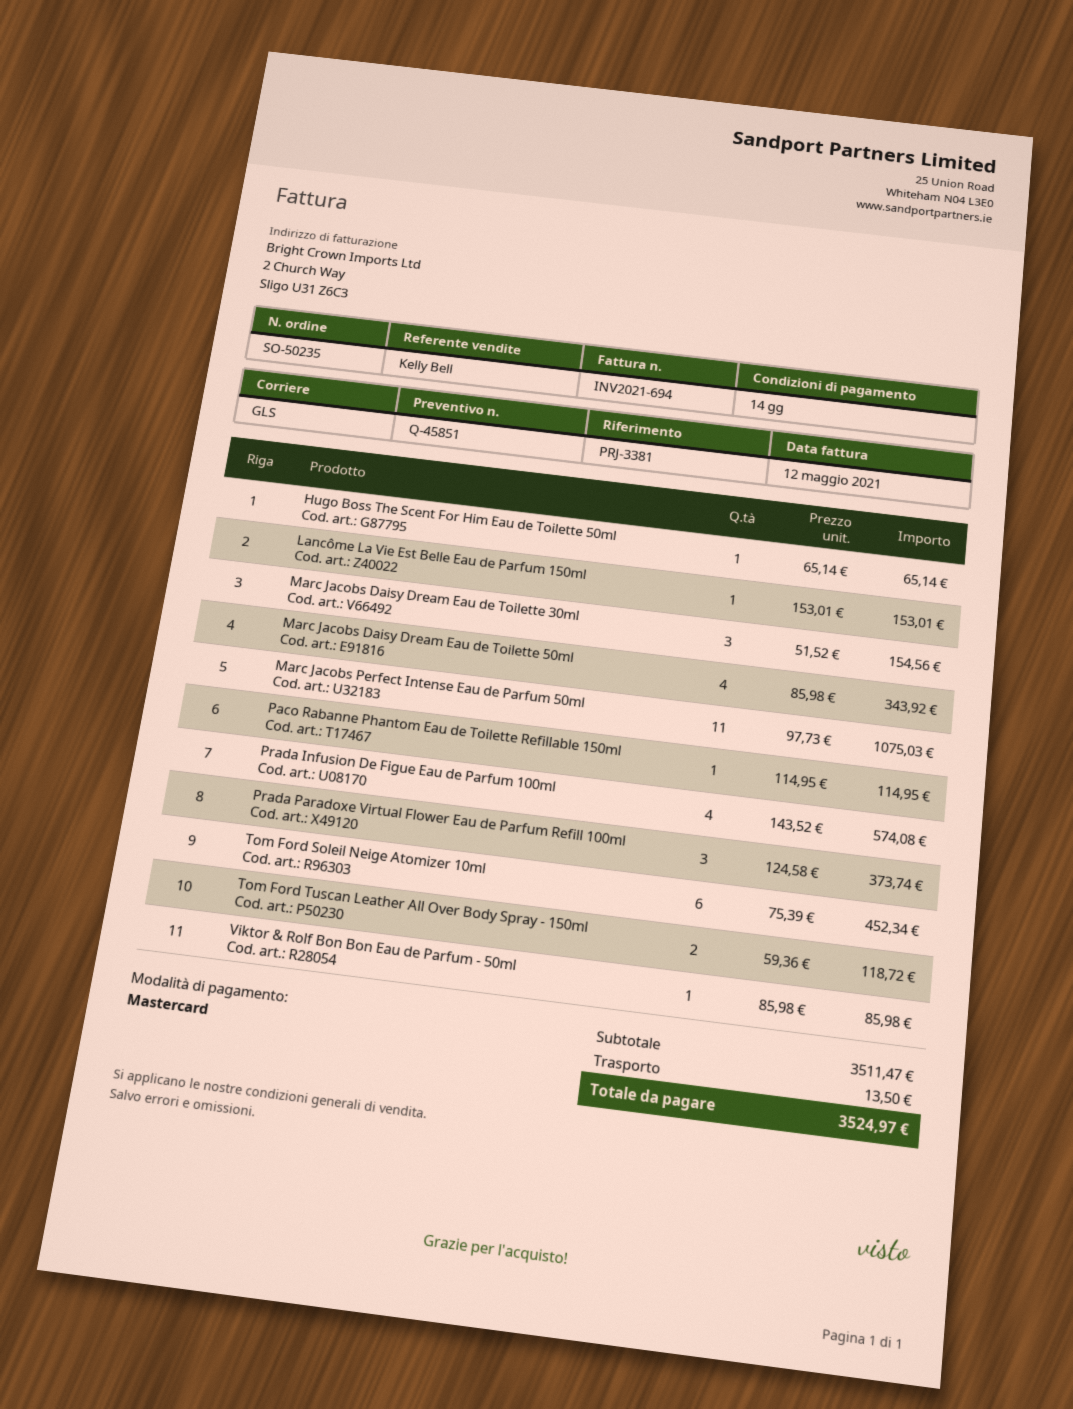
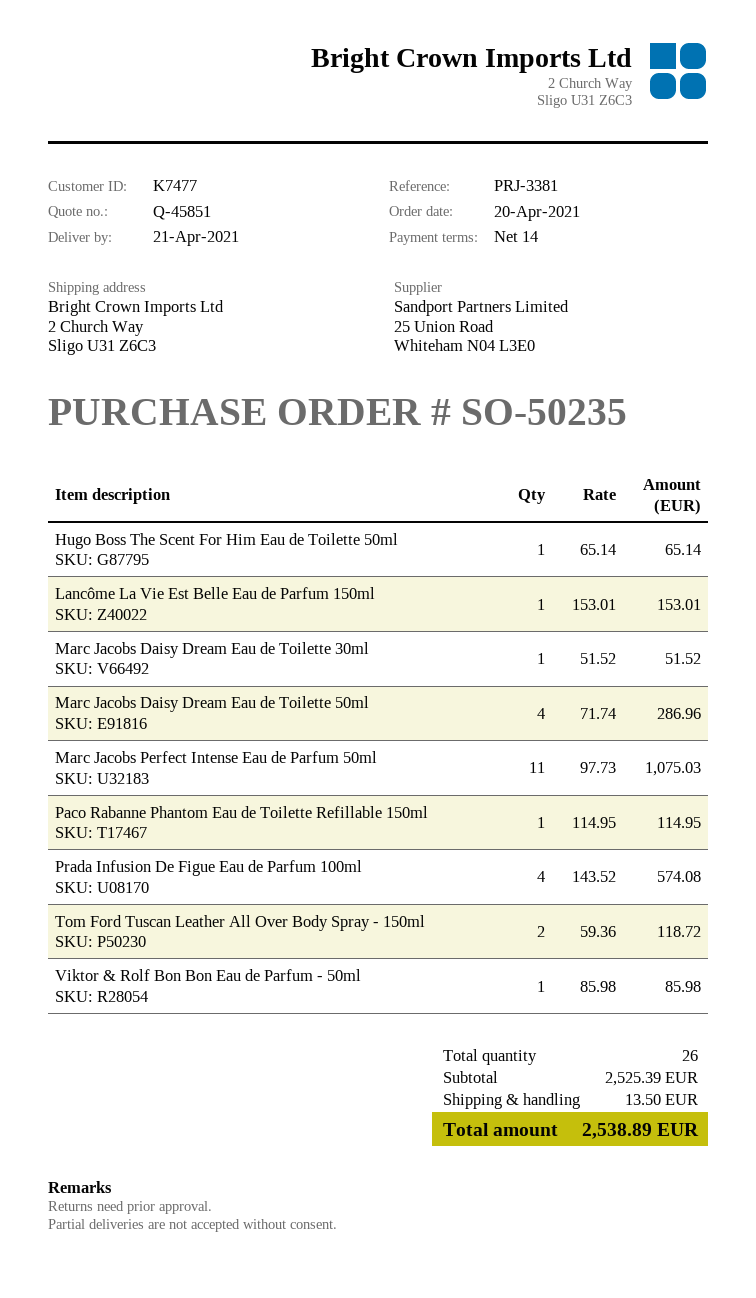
Marc Jacobs Daisy Dream Eau de Toilette 30ml: 3 x 51.52 = 154.56 -> 1 x 51.52 = 51.52
Marc Jacobs Daisy Dream Eau de Toilette 50ml: 4 x 85.98 = 343.92 -> 4 x 71.74 = 286.96
Prada Paradoxe Virtual Flower Eau de Parfum Refill 100ml: 3 x 124.58 = 373.74 -> none
Tom Ford Soleil Neige Atomizer 10ml: 6 x 75.39 = 452.34 -> none
subtotal: 3511.47 -> 2525.39
total: 3524.97 -> 2538.89

